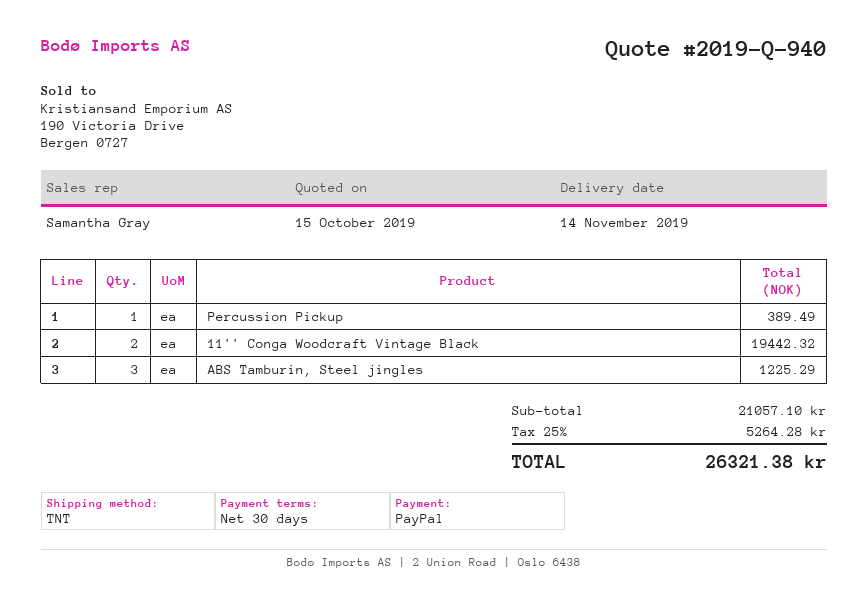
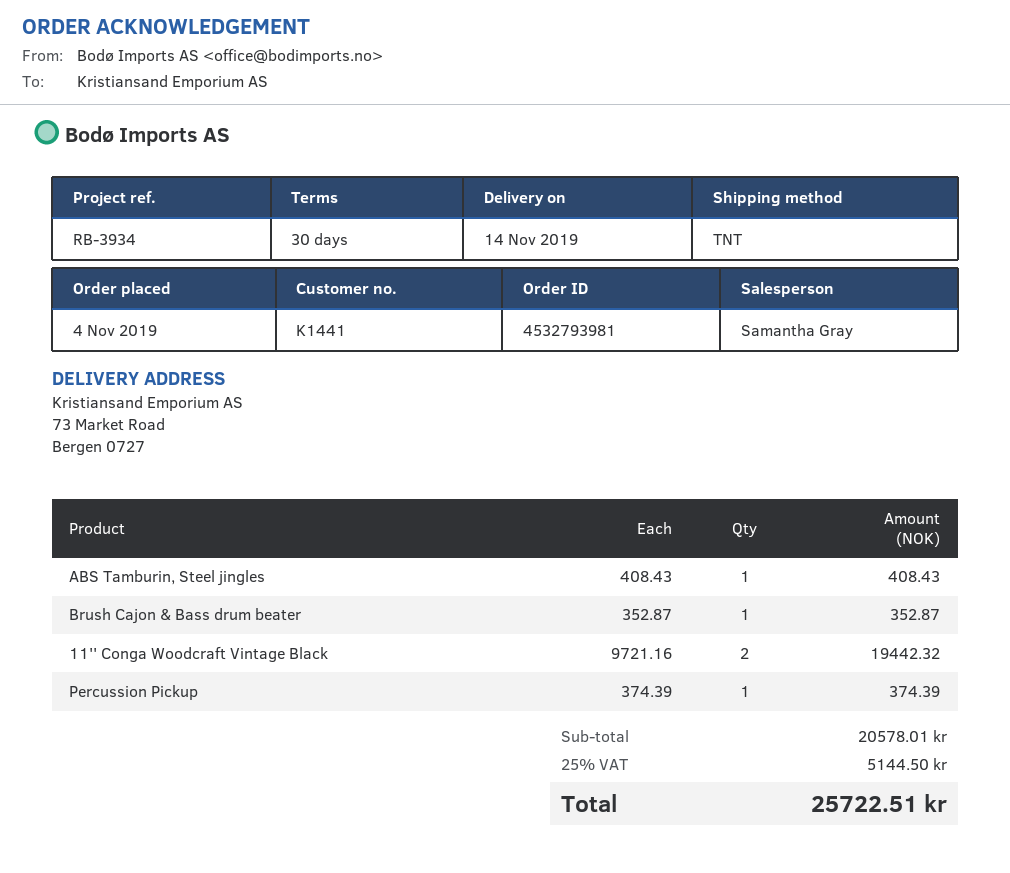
Percussion Pickup: 1 for 389.49 -> 1 for 374.39
ABS Tamburin, Steel jingles: 3 for 1225.29 -> 1 for 408.43
Brush Cajon & Bass drum beater: none -> 1 for 352.87
subtotal: 21057.10 -> 20578.01
tax: 25% = 5264.28 -> 25% = 5144.50
total: 26321.38 -> 25722.51

